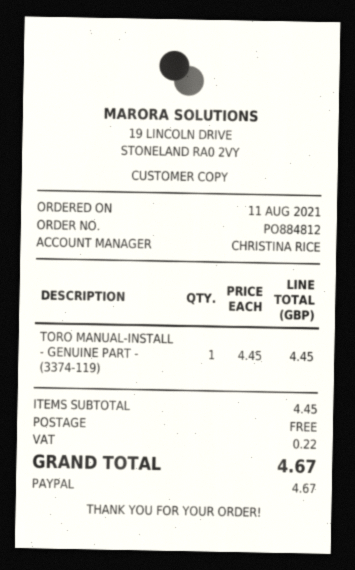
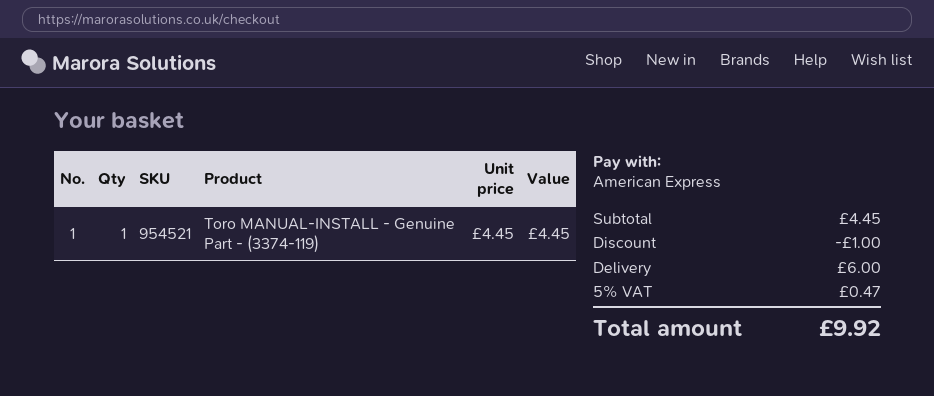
payment method: PayPal -> American Express
discount: none -> 1.00
shipping: 0.00 -> 6.00
tax: 0.22 -> 0.47
total: 4.67 -> 9.92

